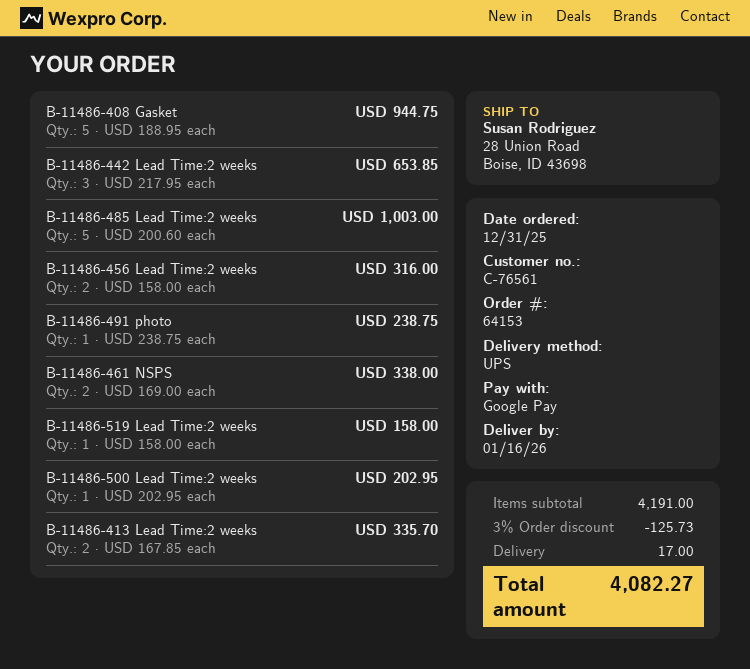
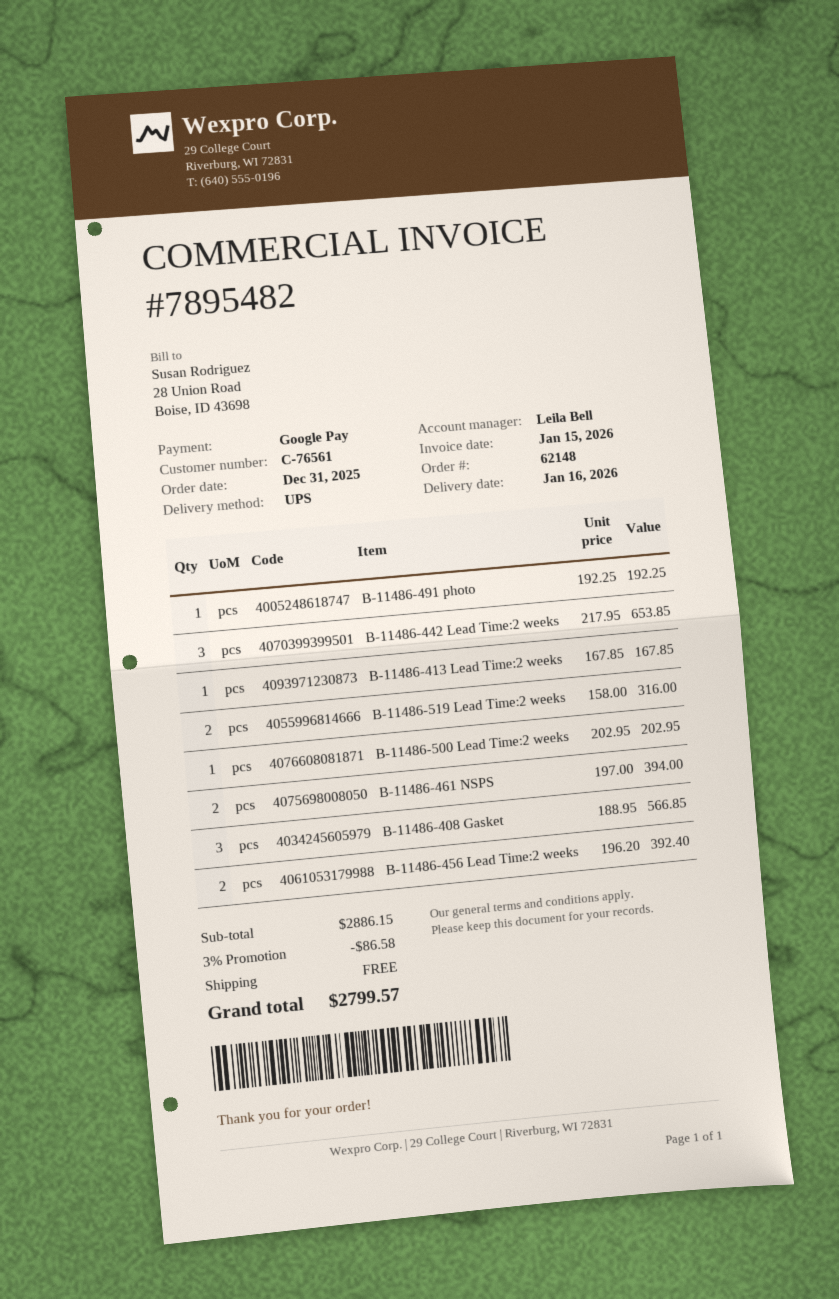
order number: 64153 -> 62148
B-11486-408 Gasket: 5 x 188.95 = 944.75 -> 3 x 188.95 = 566.85
B-11486-485 Lead Time:2 weeks: 5 x 200.60 = 1003.00 -> none
B-11486-456 Lead Time:2 weeks: 2 x 158.00 = 316.00 -> 2 x 196.20 = 392.40
B-11486-491 photo: 1 x 238.75 = 238.75 -> 1 x 192.25 = 192.25
B-11486-461 NSPS: 2 x 169.00 = 338.00 -> 2 x 197.00 = 394.00
B-11486-519 Lead Time:2 weeks: 1 x 158.00 = 158.00 -> 2 x 158.00 = 316.00
B-11486-413 Lead Time:2 weeks: 2 x 167.85 = 335.70 -> 1 x 167.85 = 167.85
subtotal: 4191.00 -> 2886.15
discount: 3% = 125.73 -> 3% = 86.58
shipping: 17.00 -> 0.00
total: 4082.27 -> 2799.57

